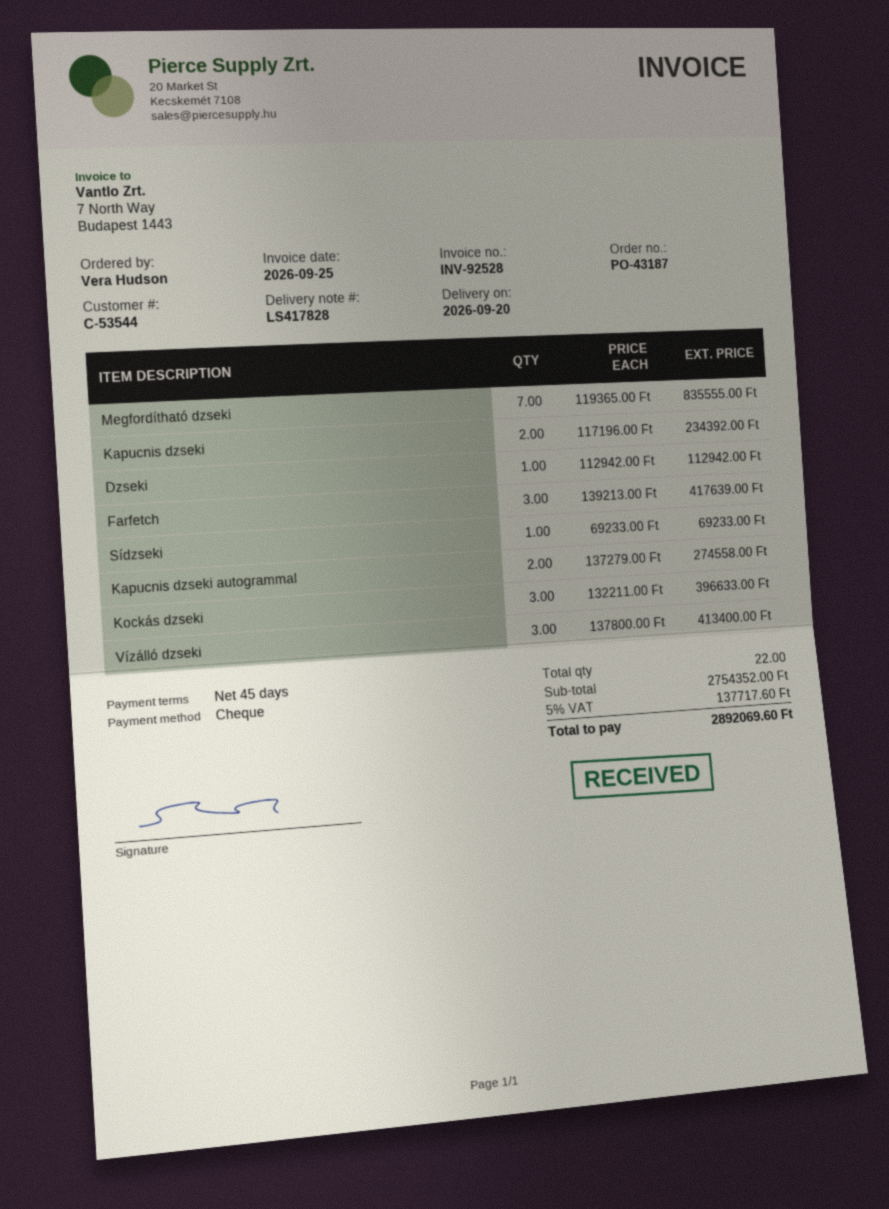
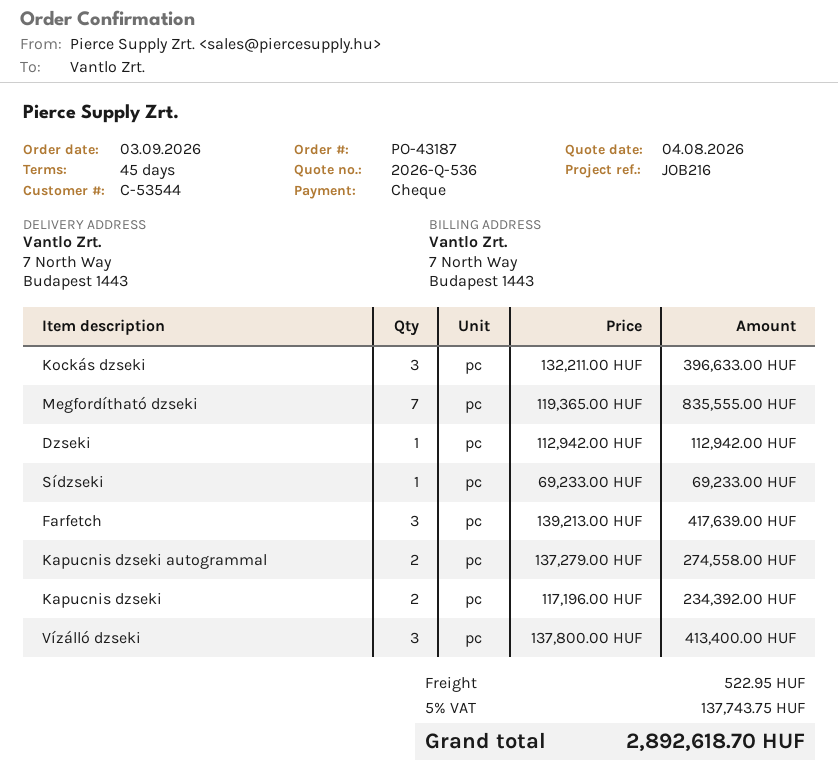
shipping: none -> 522.95
tax: 5% = 137717.60 -> 5% = 137743.75
total: 2892069.60 -> 2892618.70

